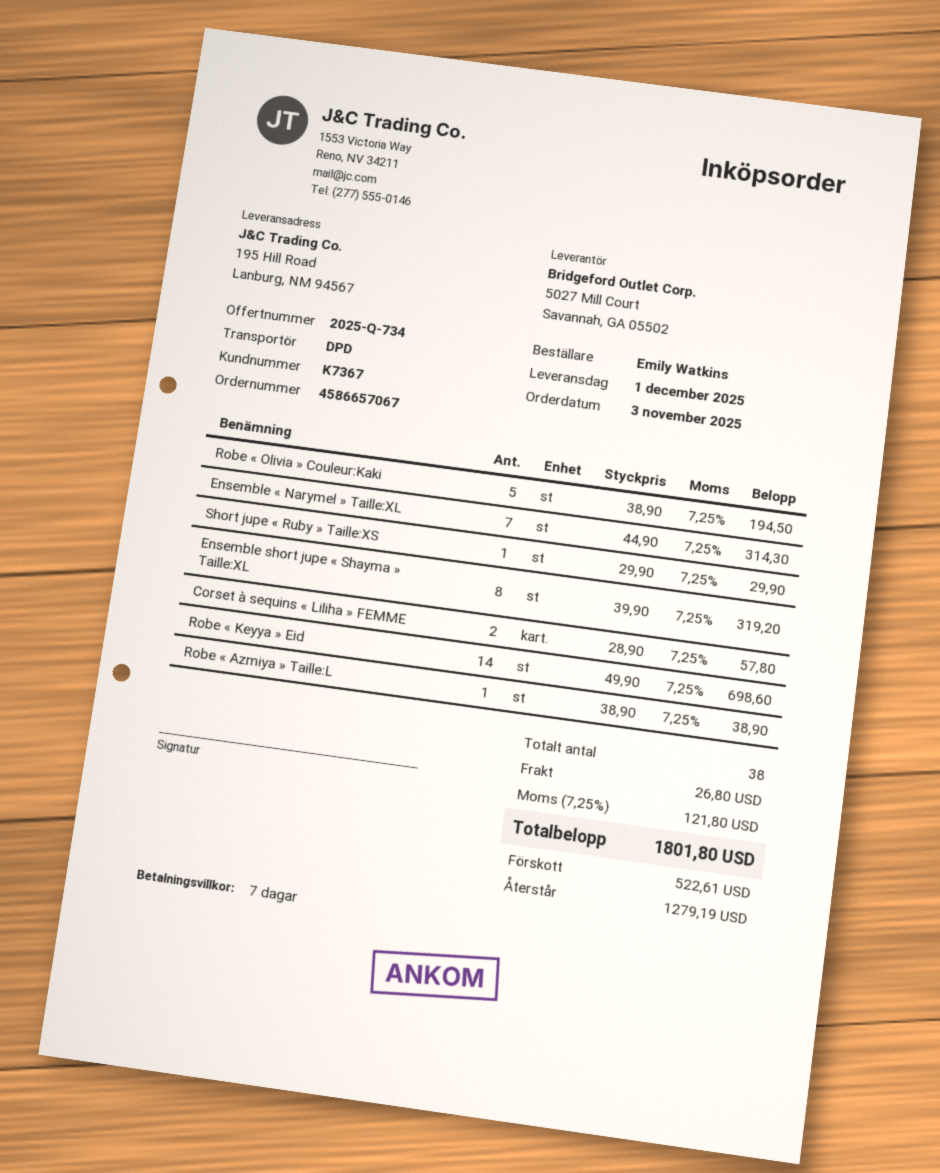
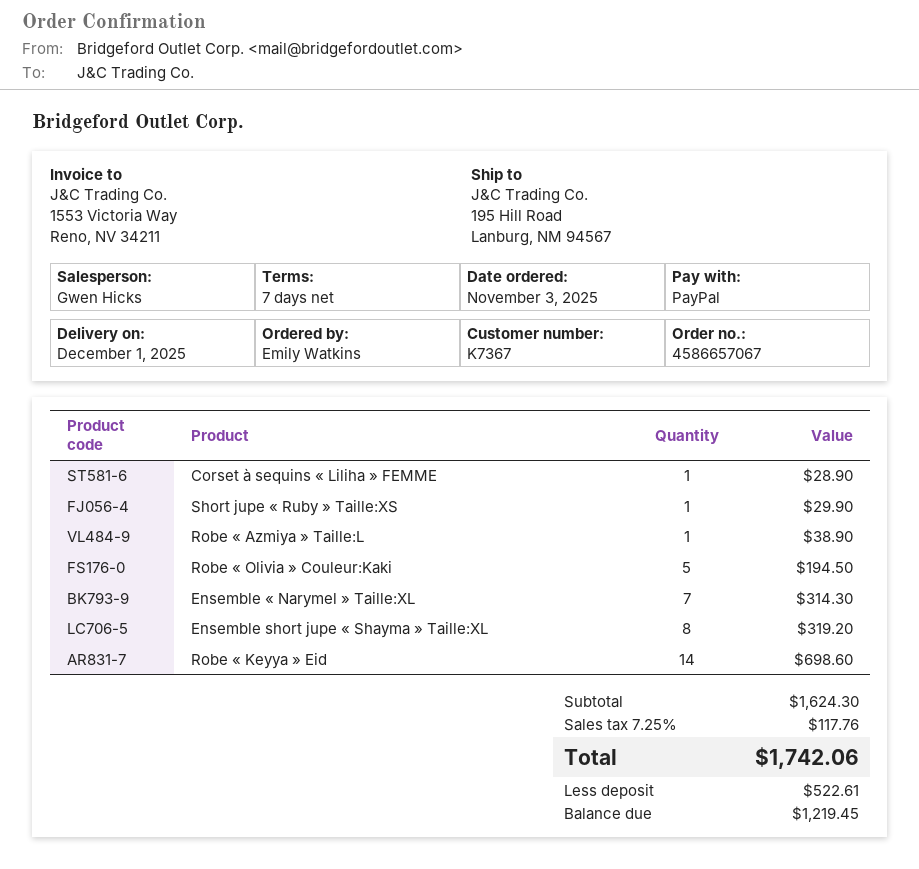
Corset à sequins « Liliha » FEMME: 2 for 57.80 -> 1 for 28.90
shipping: 26.80 -> none
tax: 7.25% = 121.80 -> 7.25% = 117.76
total: 1801.80 -> 1742.06
balance: 1279.19 -> 1219.45

